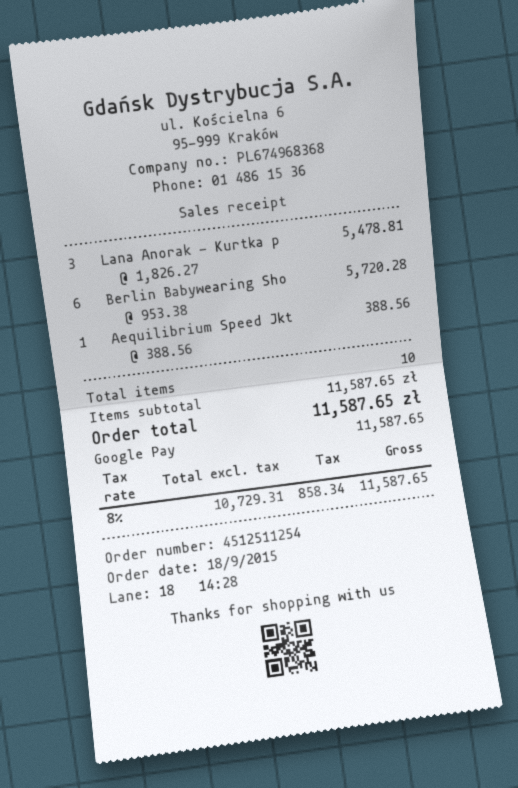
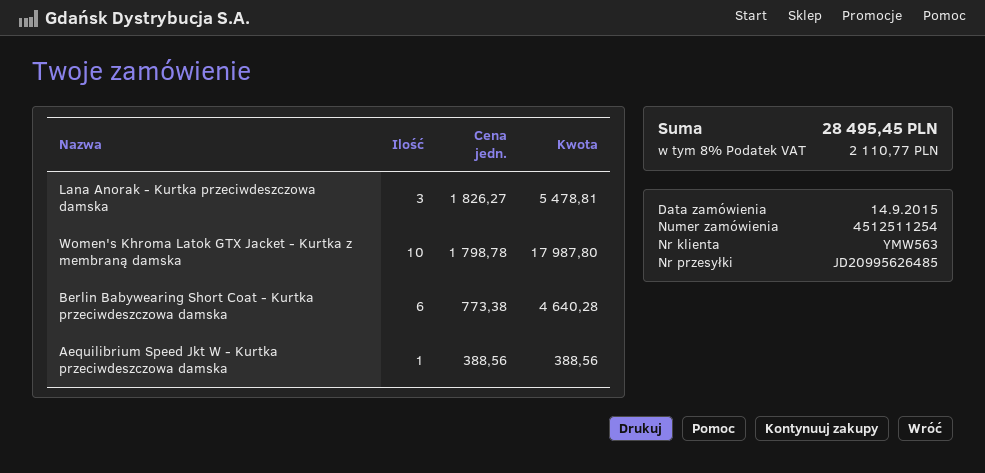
order date: 2015-09-18 -> 2015-09-14
Berlin Babywearing Sho: 6 x 953.38 = 5720.28 -> 6 x 773.38 = 4640.28
Women's Khroma Latok GTX Jacket - Kurtka z membraną damska: none -> 10 x 1798.78 = 17987.80
tax: 8% = 858.34 -> 8% = 2110.77
total: 11587.65 -> 28495.45

